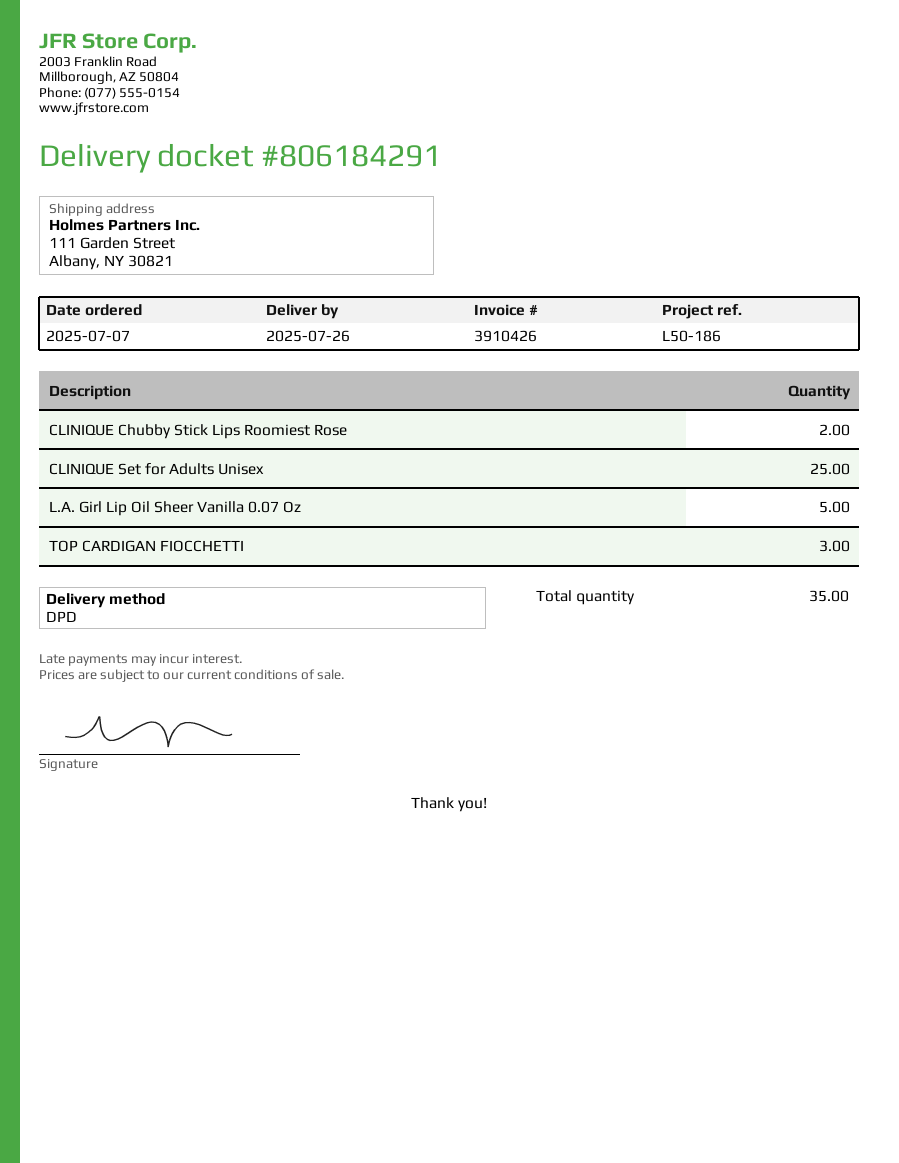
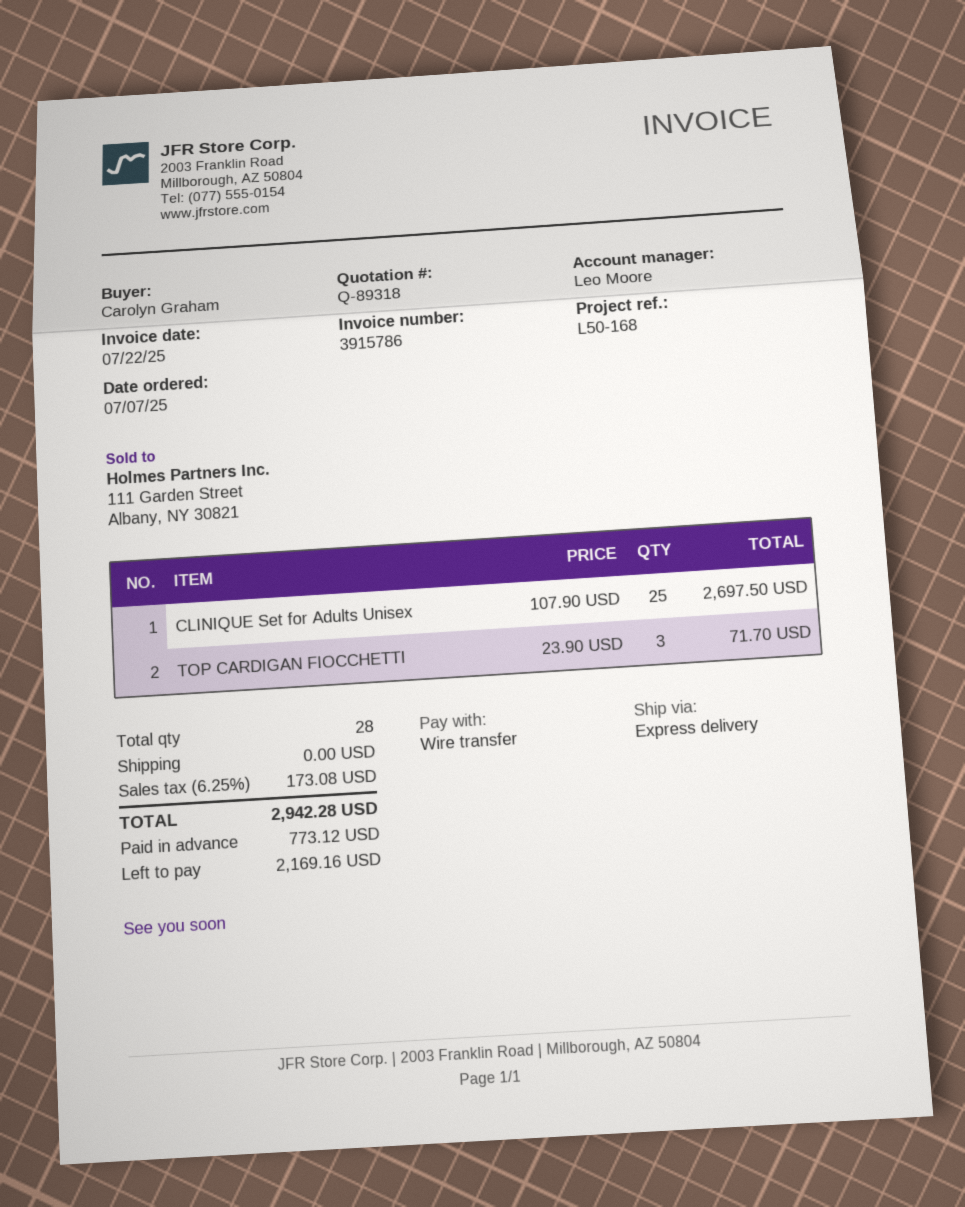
invoice number: 3910426 -> 3915786
reference: L50-186 -> L50-168
shipping method: DPD -> express
CLINIQUE Chubby Stick Lips Roomiest Rose: 2 -> none
L.A. Girl Lip Oil Sheer Vanilla 0.07 Oz: 5 -> none
total quantity: 35 -> 28

